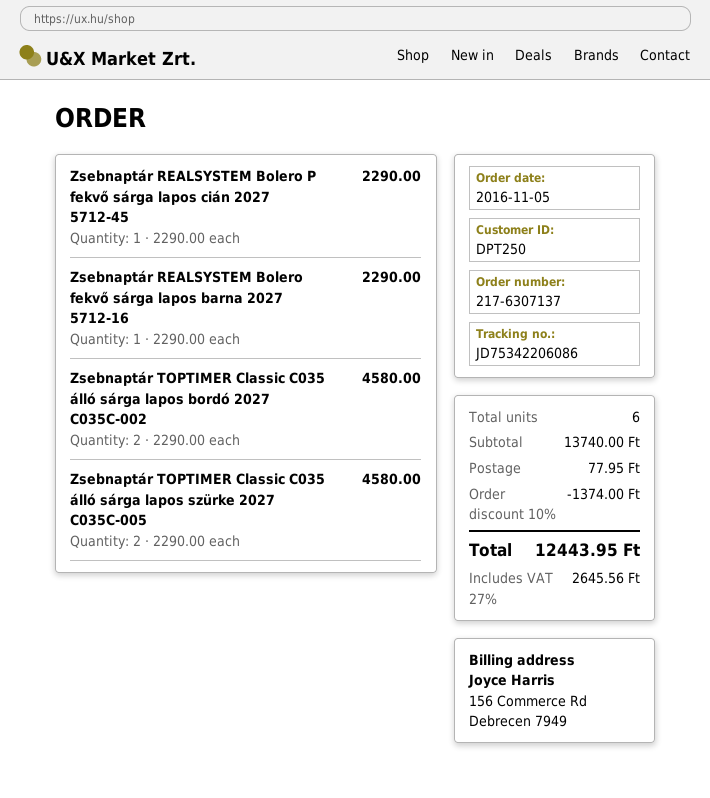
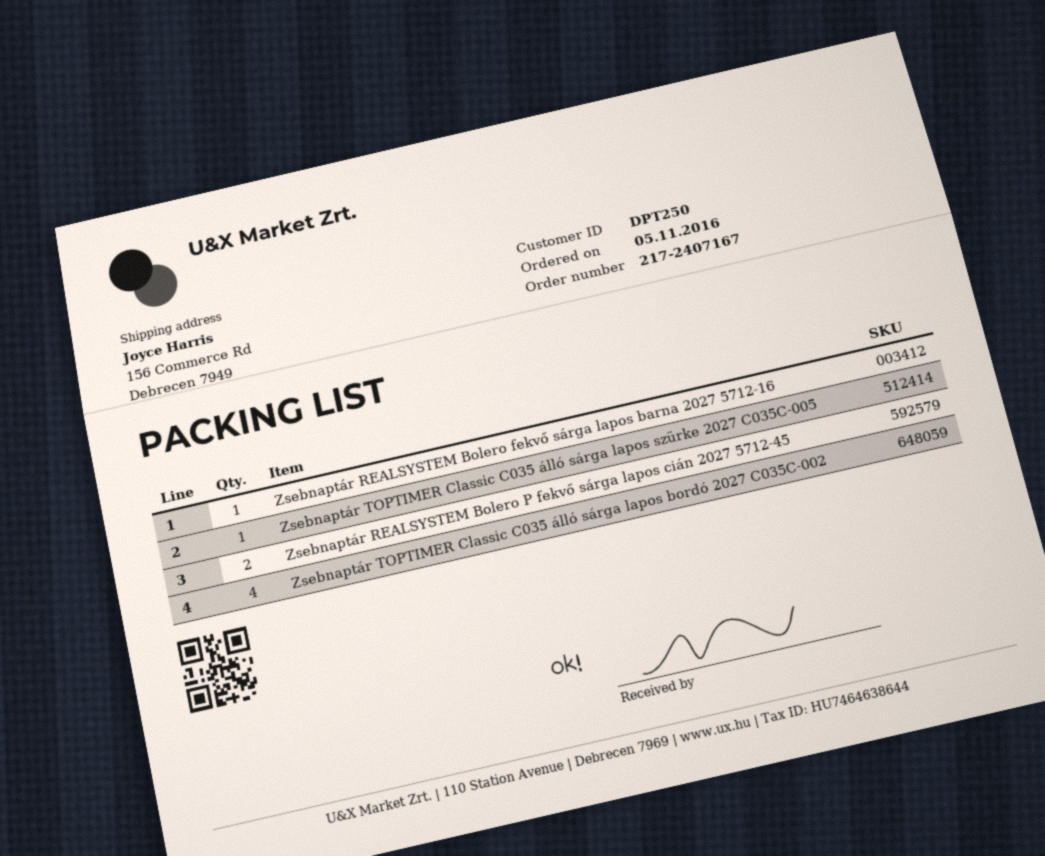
order number: 217-6307137 -> 217-2407167
Zsebnaptár REALSYSTEM Bolero P fekvő sárga lapos cián 2027 5712-45: 1 -> 2
Zsebnaptár TOPTIMER Classic C035 álló sárga lapos bordó 2027 C035C-002: 2 -> 4
Zsebnaptár TOPTIMER Classic C035 álló sárga lapos szürke 2027 C035C-005: 2 -> 1

